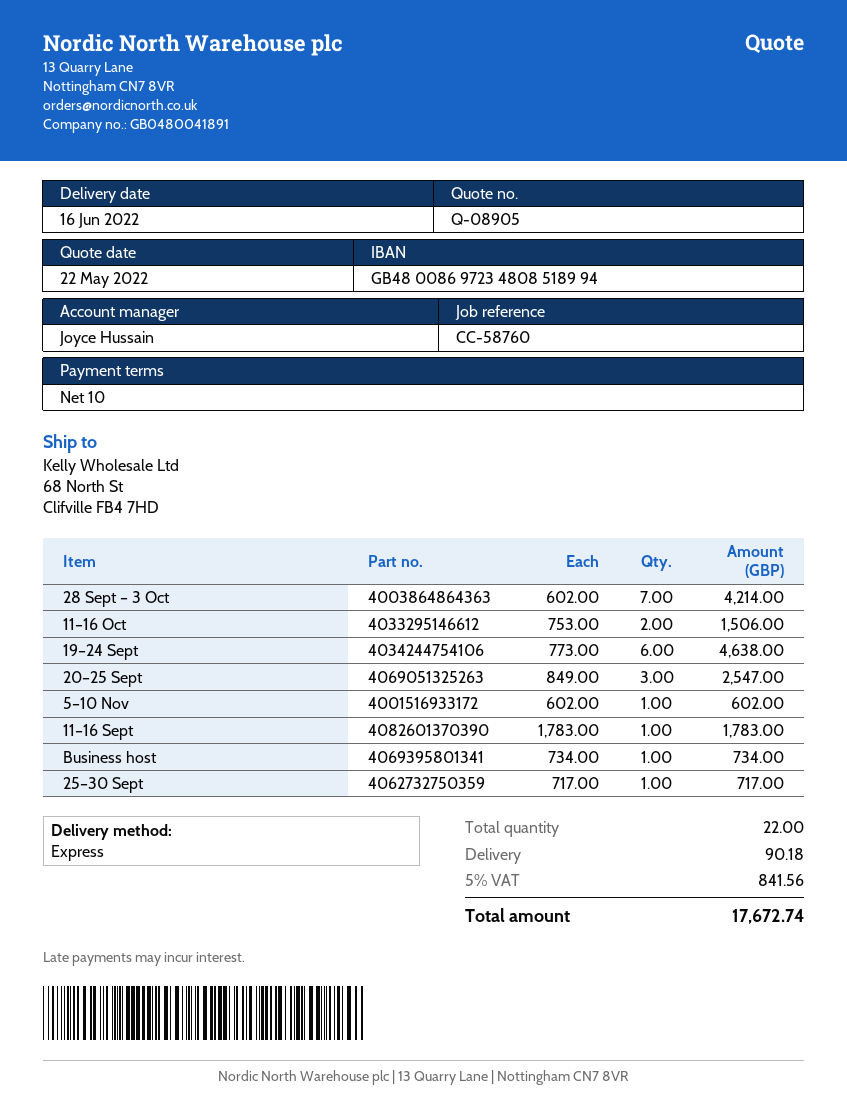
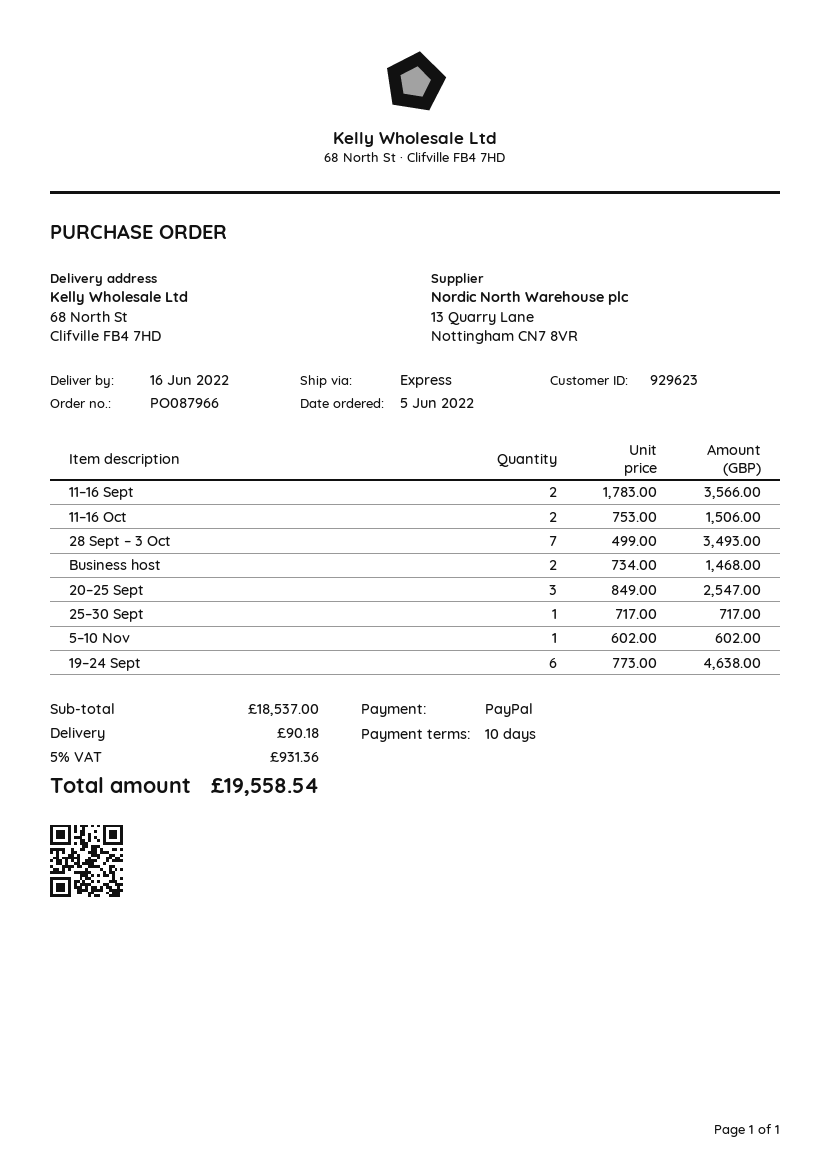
28 Sept – 3 Oct: 7 x 602.00 = 4214.00 -> 7 x 499.00 = 3493.00
11–16 Sept: 1 x 1783.00 = 1783.00 -> 2 x 1783.00 = 3566.00
Business host: 1 x 734.00 = 734.00 -> 2 x 734.00 = 1468.00
tax: 5% = 841.56 -> 5% = 931.36
total: 17672.74 -> 19558.54

